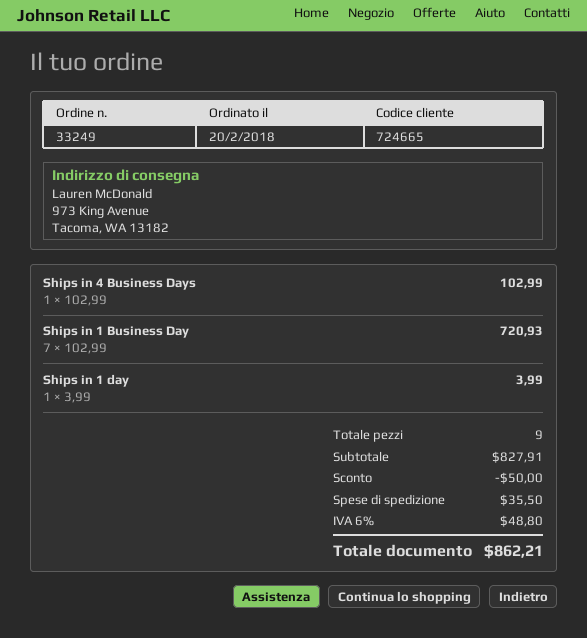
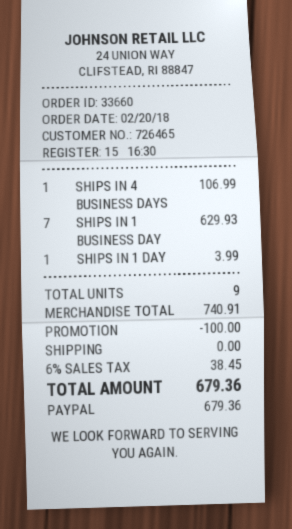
order number: 33249 -> 33660
customer number: 724665 -> 726465
Ships in 4 Business Days: 1 for 102.99 -> 1 for 106.99
Ships in 1 Business Day: 7 for 720.93 -> 7 for 629.93
subtotal: 827.91 -> 740.91
discount: 50.00 -> 100.00
shipping: 35.50 -> 0.00
tax: 6% = 48.80 -> 6% = 38.45
total: 862.21 -> 679.36

